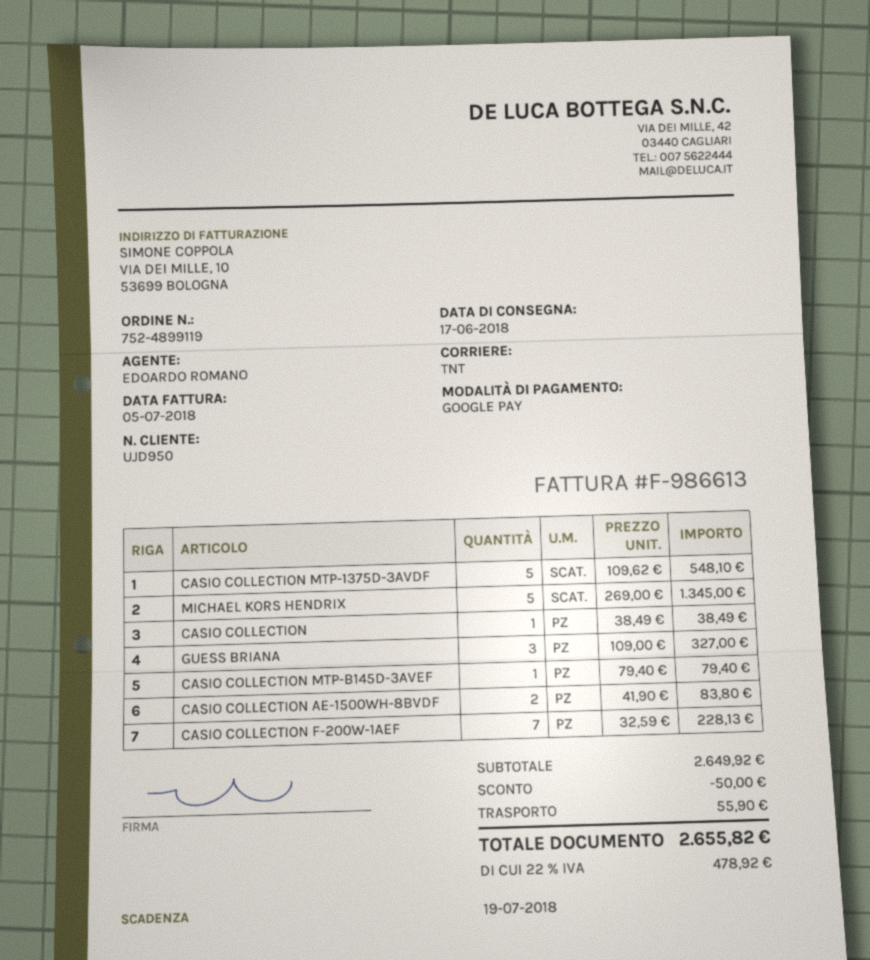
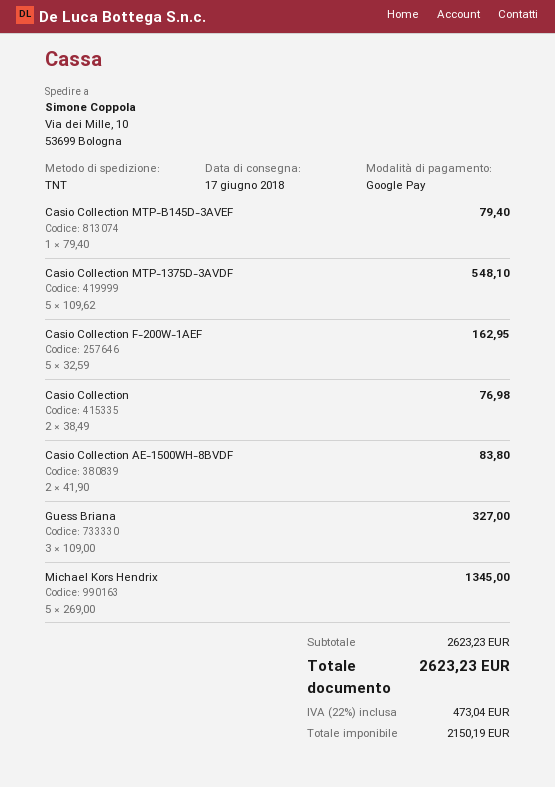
CASIO COLLECTION: 1 x 38.49 = 38.49 -> 2 x 38.49 = 76.98
CASIO COLLECTION F-200W-1AEF: 7 x 32.59 = 228.13 -> 5 x 32.59 = 162.95
subtotal: 2649.92 -> 2623.23
discount: 50.00 -> none
shipping: 55.90 -> none
tax: 22% = 478.92 -> 22% = 473.04
total: 2655.82 -> 2623.23

